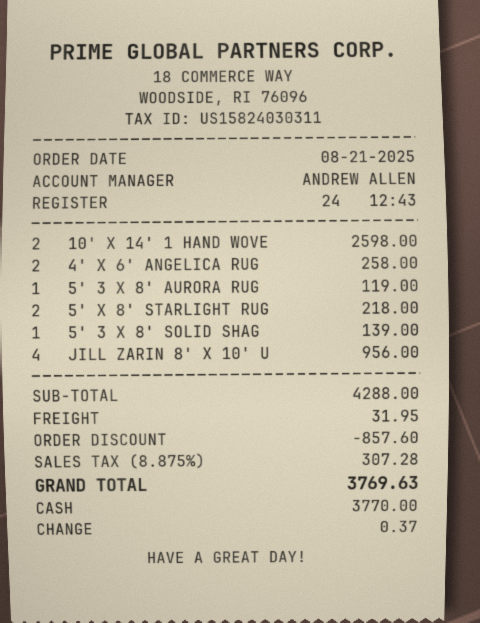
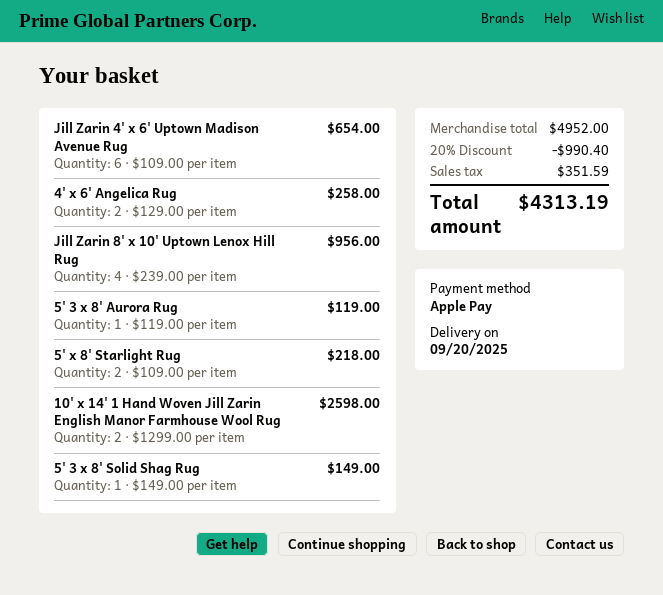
payment method: cash -> Apple Pay
5' 3 X 8' SOLID SHAG: 1 for 139.00 -> 1 for 149.00
Jill Zarin 4' x 6' Uptown Madison Avenue Rug: none -> 6 for 654.00
subtotal: 4288.00 -> 4952.00
discount: 857.60 -> 990.40
shipping: 31.95 -> none
tax: 307.28 -> 351.59
total: 3769.63 -> 4313.19

